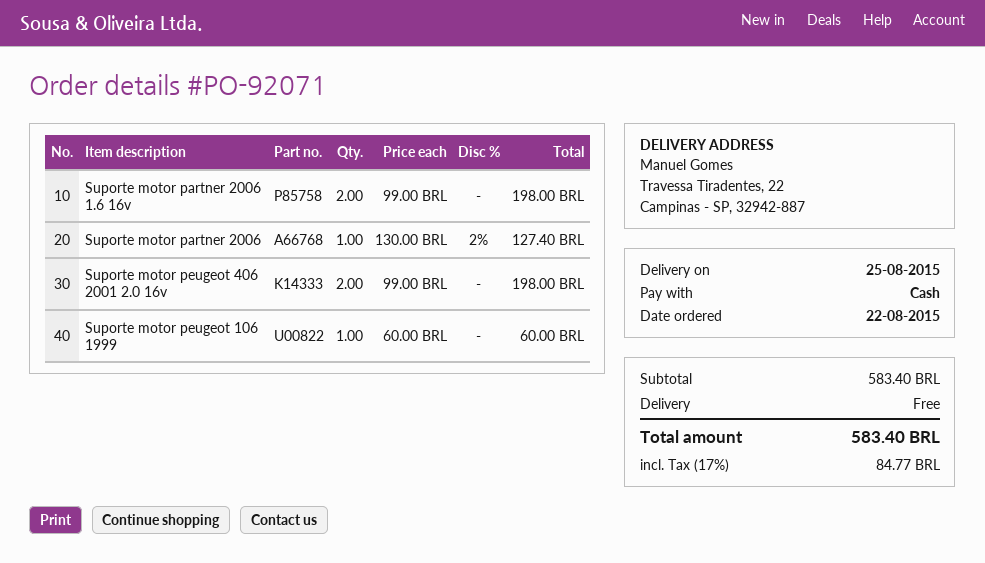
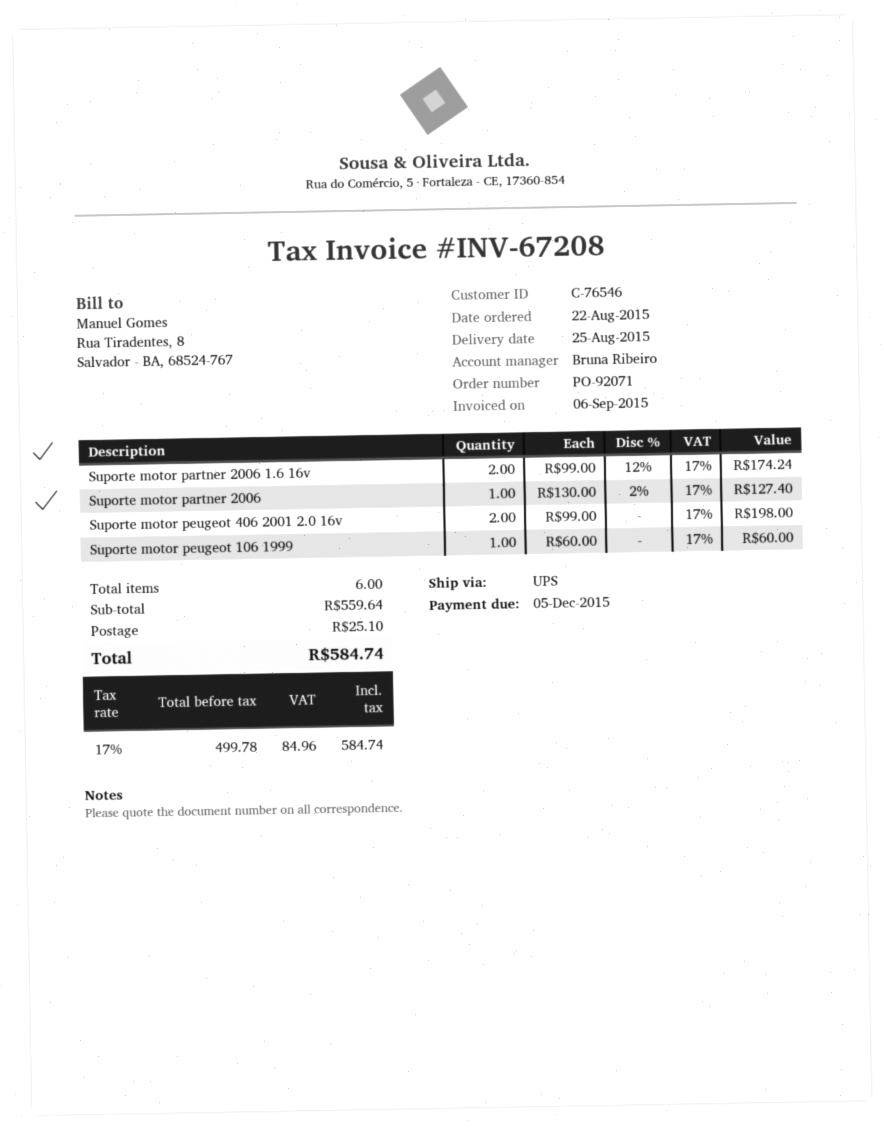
Suporte motor partner 2006 1.6 16v: 2 x 99.00 = 198.00 -> 2 x 99.00 - 12% = 174.24
subtotal: 583.40 -> 559.64
shipping: 0.00 -> 25.10
tax: 17% = 84.77 -> 17% = 84.96
total: 583.40 -> 584.74

